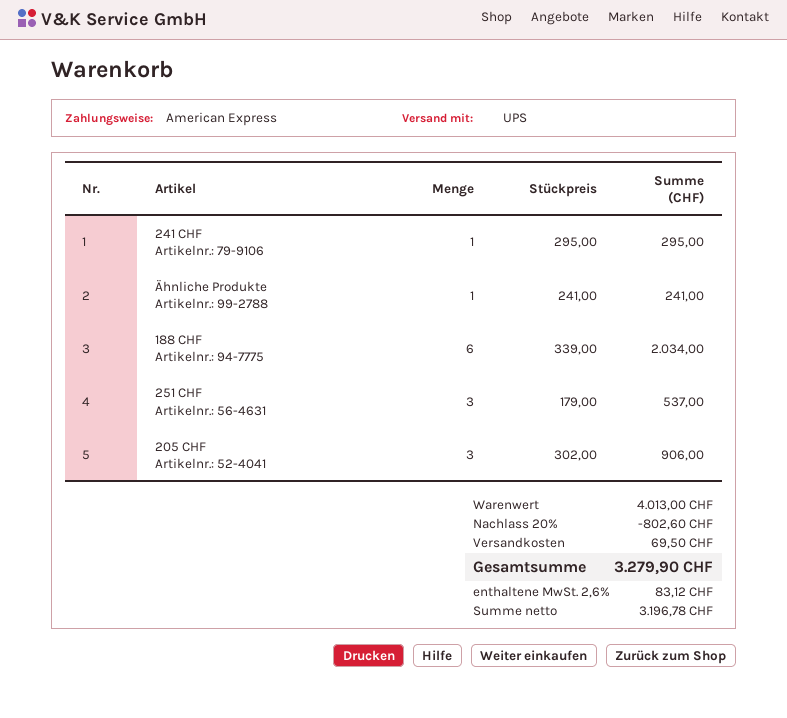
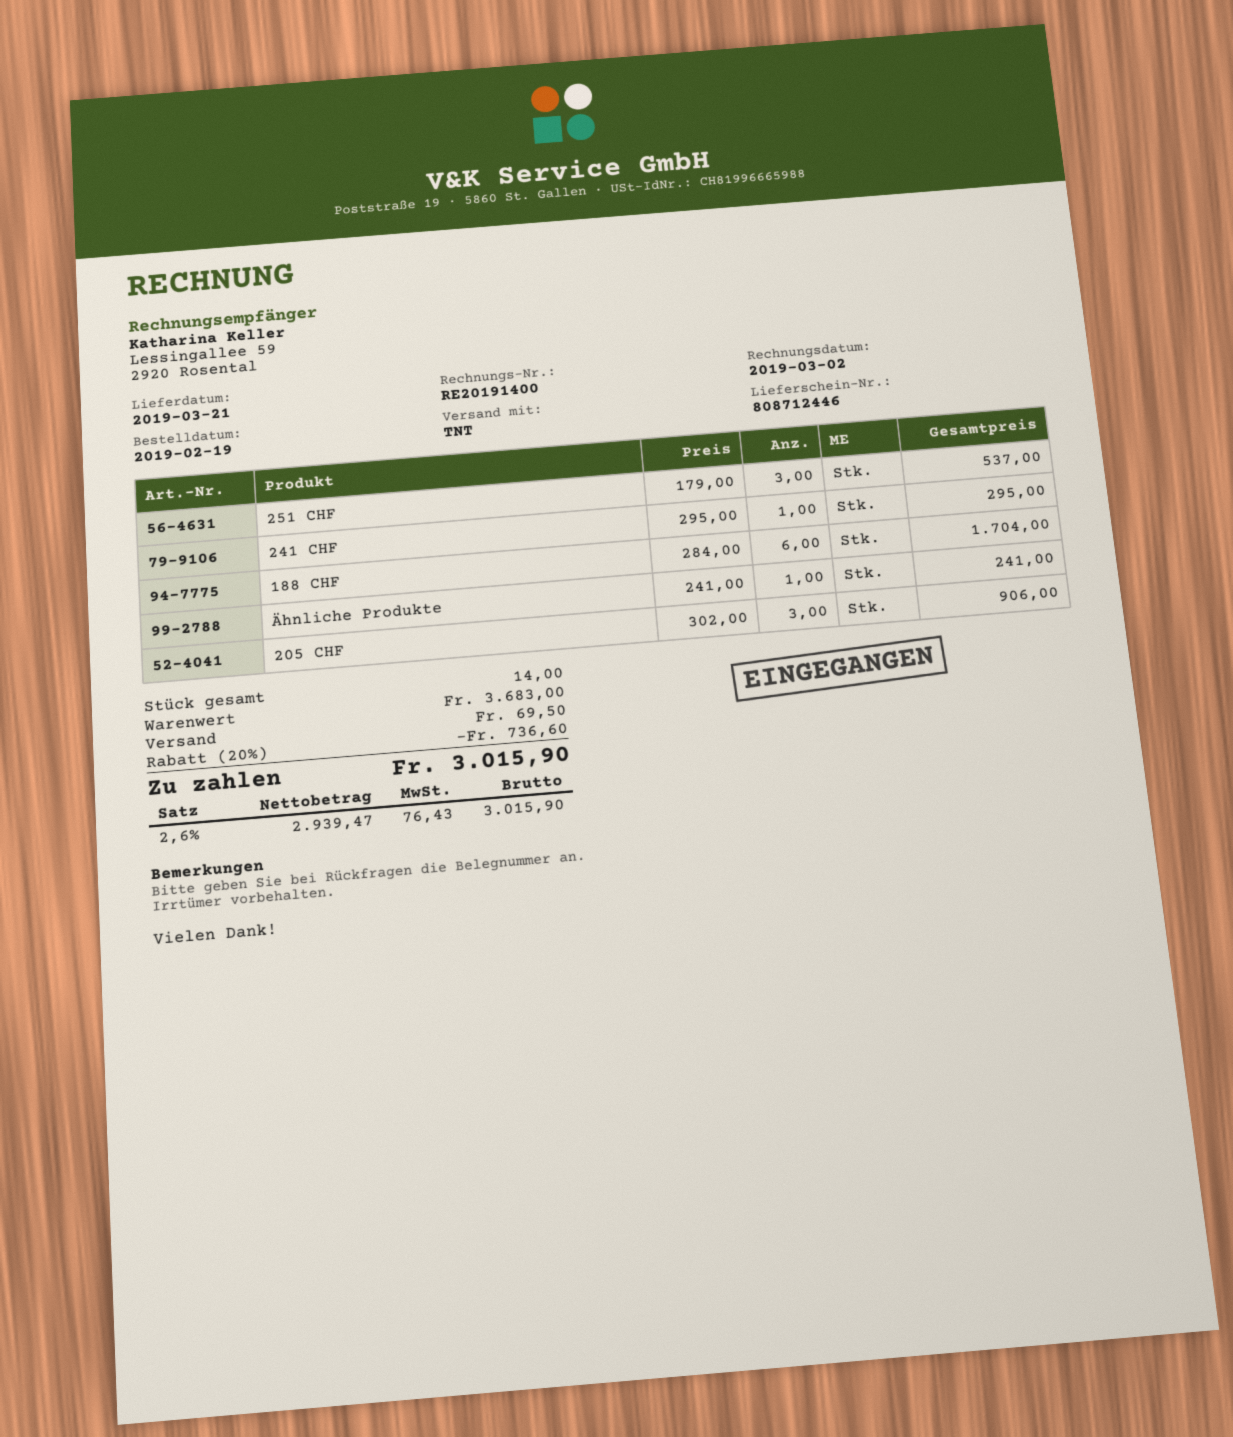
shipping method: UPS -> TNT
188 CHF: 6 x 339.00 = 2034.00 -> 6 x 284.00 = 1704.00
subtotal: 4013.00 -> 3683.00
discount: 20% = 802.60 -> 20% = 736.60
net: 3196.78 -> 2939.47
tax: 2.6% = 83.12 -> 2.6% = 76.43
total: 3279.90 -> 3015.90

